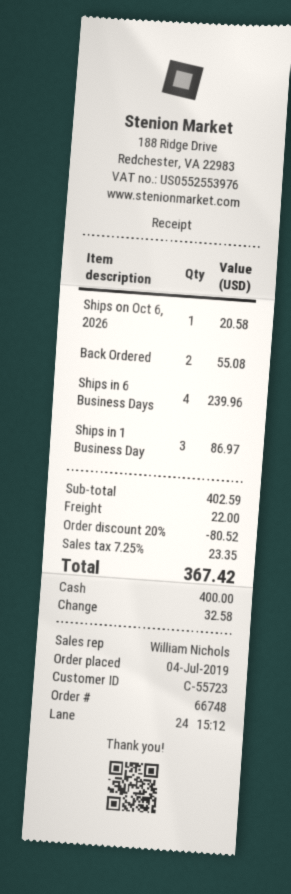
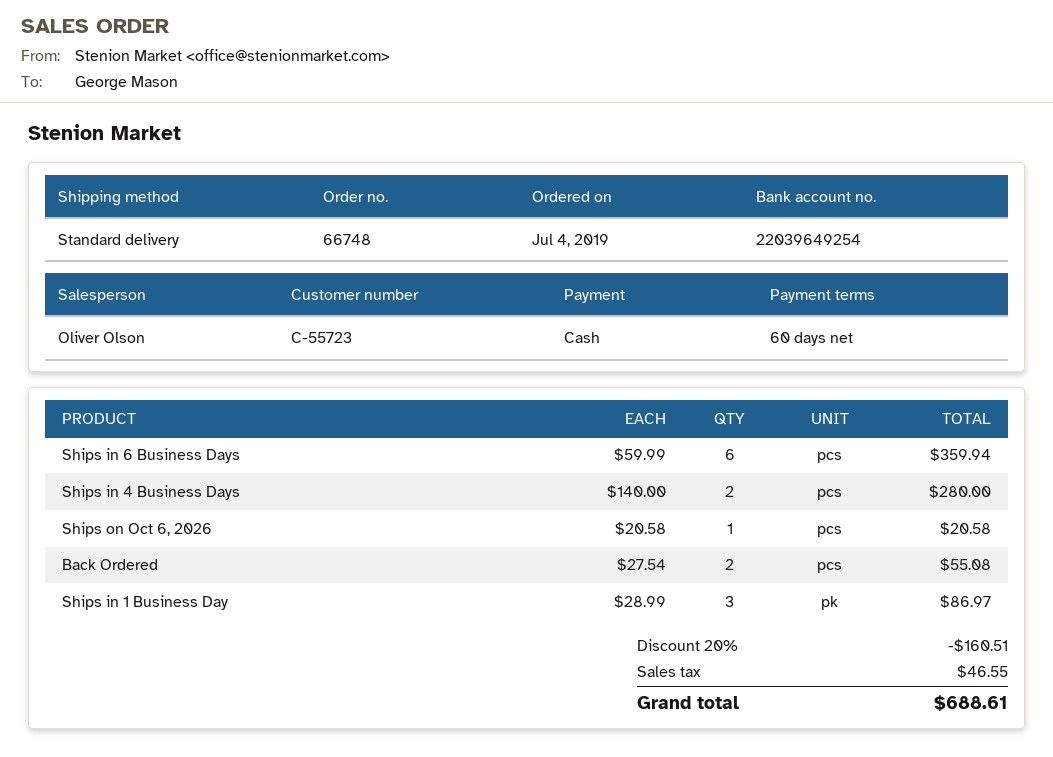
sales rep: William Nichols -> Oliver Olson
Ships in 6 Business Days: 4 for 239.96 -> 6 for 359.94
Ships in 4 Business Days: none -> 2 for 280.00
discount: 20% = 80.52 -> 20% = 160.51
shipping: 22.00 -> none
tax: 23.35 -> 46.55
total: 367.42 -> 688.61

